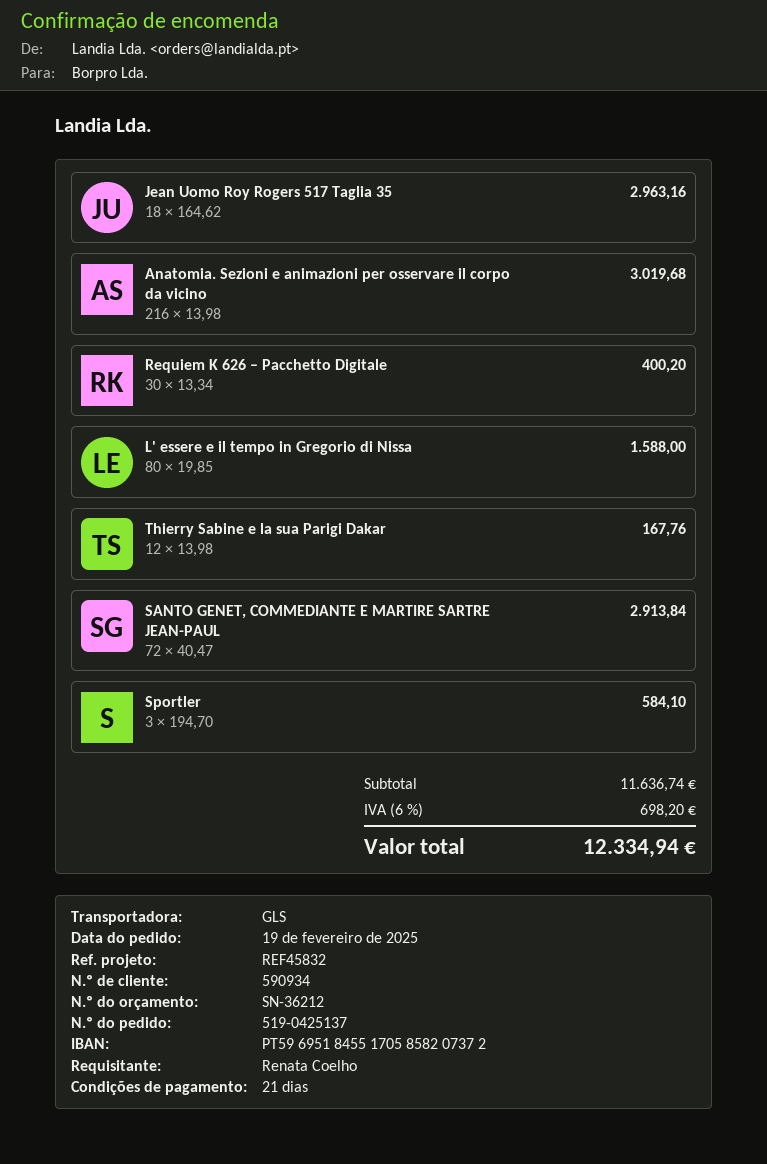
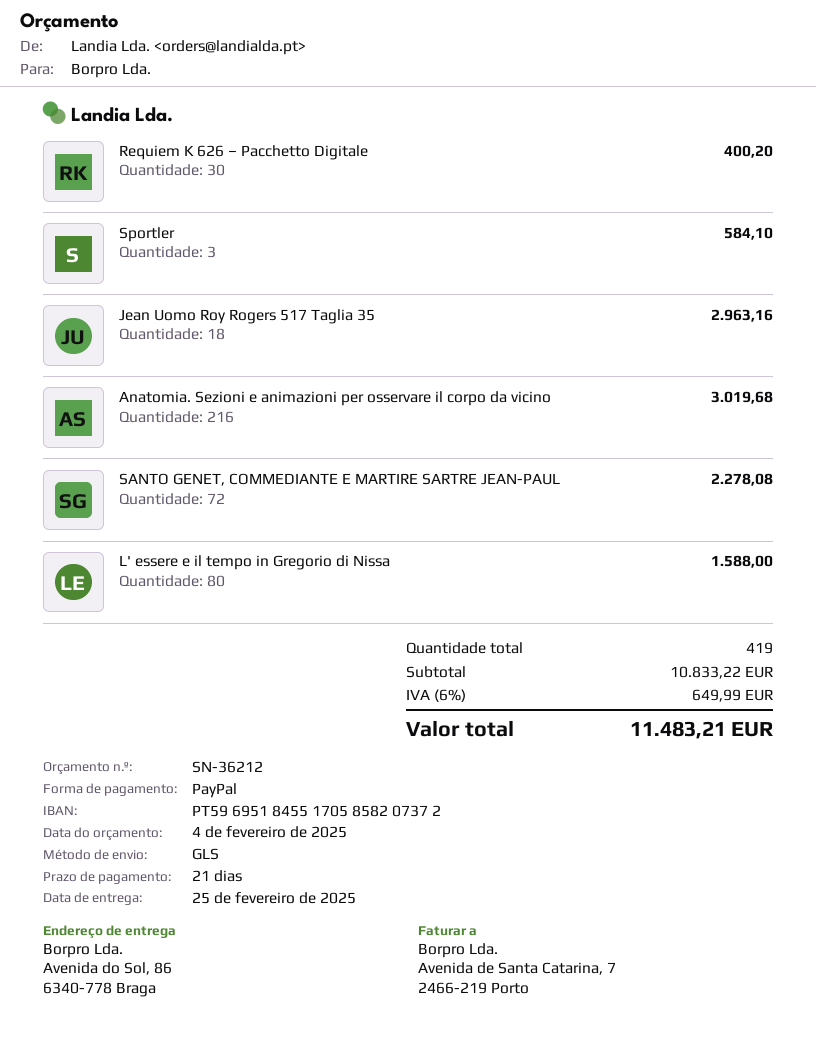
Thierry Sabine e la sua Parigi Dakar: 12 for 167.76 -> none
SANTO GENET, COMMEDIANTE E MARTIRE SARTRE JEAN-PAUL: 72 for 2913.84 -> 72 for 2278.08
subtotal: 11636.74 -> 10833.22
tax: 6% = 698.20 -> 6% = 649.99
total: 12334.94 -> 11483.21

